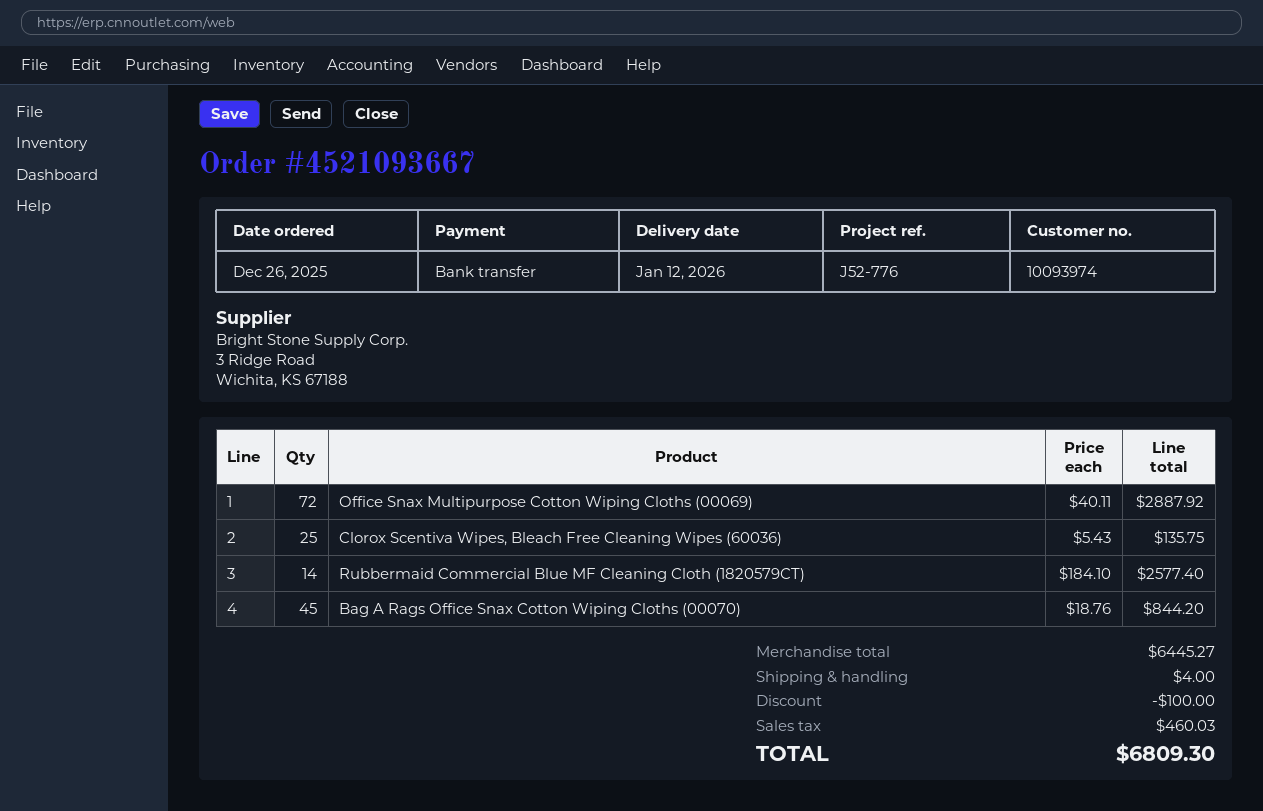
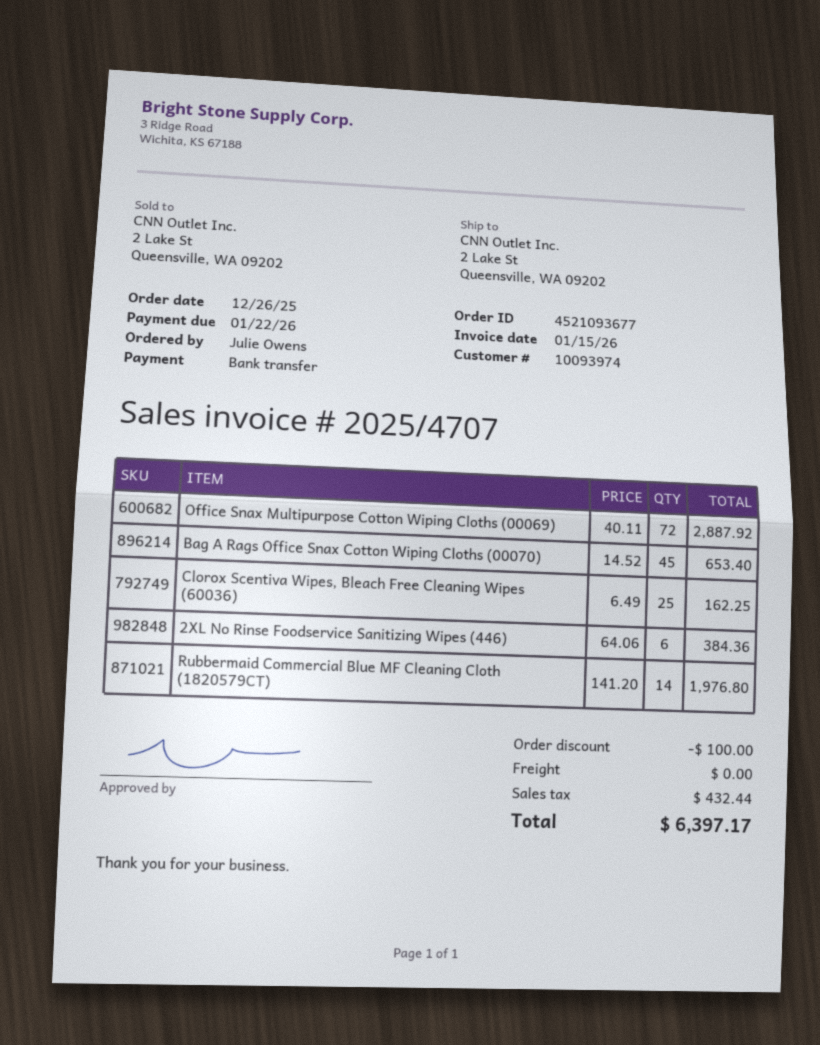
order number: 4521093667 -> 4521093677
Clorox Scentiva Wipes, Bleach Free Cleaning Wipes (60036): 25 x 5.43 = 135.75 -> 25 x 6.49 = 162.25
Rubbermaid Commercial Blue MF Cleaning Cloth (1820579CT): 14 x 184.10 = 2577.40 -> 14 x 141.20 = 1976.80
Bag A Rags Office Snax Cotton Wiping Cloths (00070): 45 x 18.76 = 844.20 -> 45 x 14.52 = 653.40
2XL No Rinse Foodservice Sanitizing Wipes (446): none -> 6 x 64.06 = 384.36
shipping: 4.00 -> 0.00
tax: 460.03 -> 432.44
total: 6809.30 -> 6397.17

